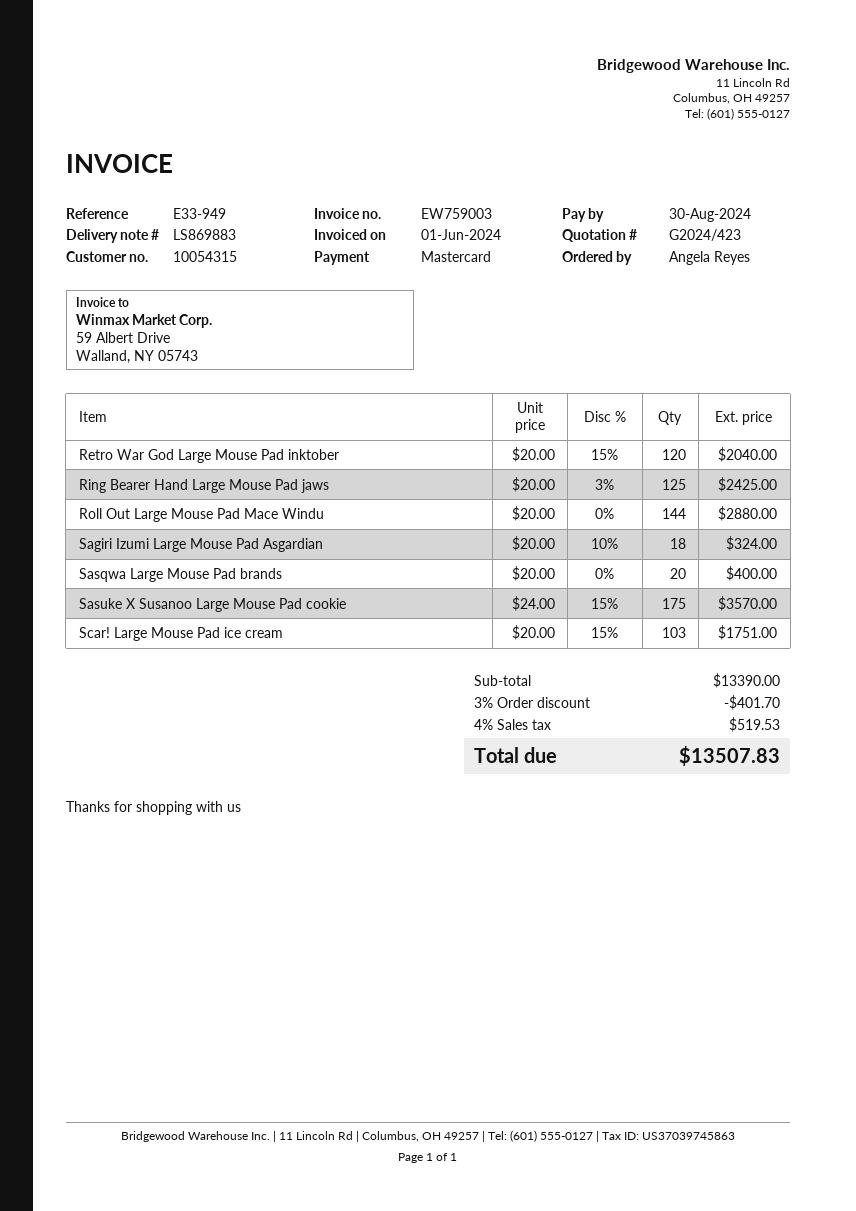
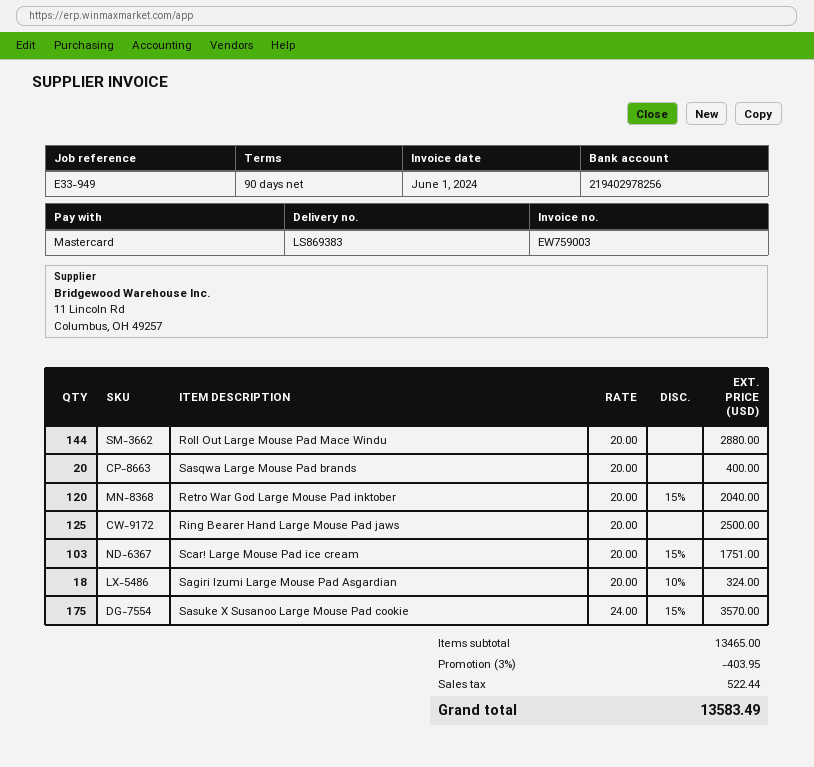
delivery note number: LS869883 -> LS869383
Ring Bearer Hand Large Mouse Pad jaws: 125 x 20.00 - 3% = 2425.00 -> 125 x 20.00 = 2500.00
subtotal: 13390.00 -> 13465.00
discount: 3% = 401.70 -> 3% = 403.95
tax: 519.53 -> 522.44
total: 13507.83 -> 13583.49

